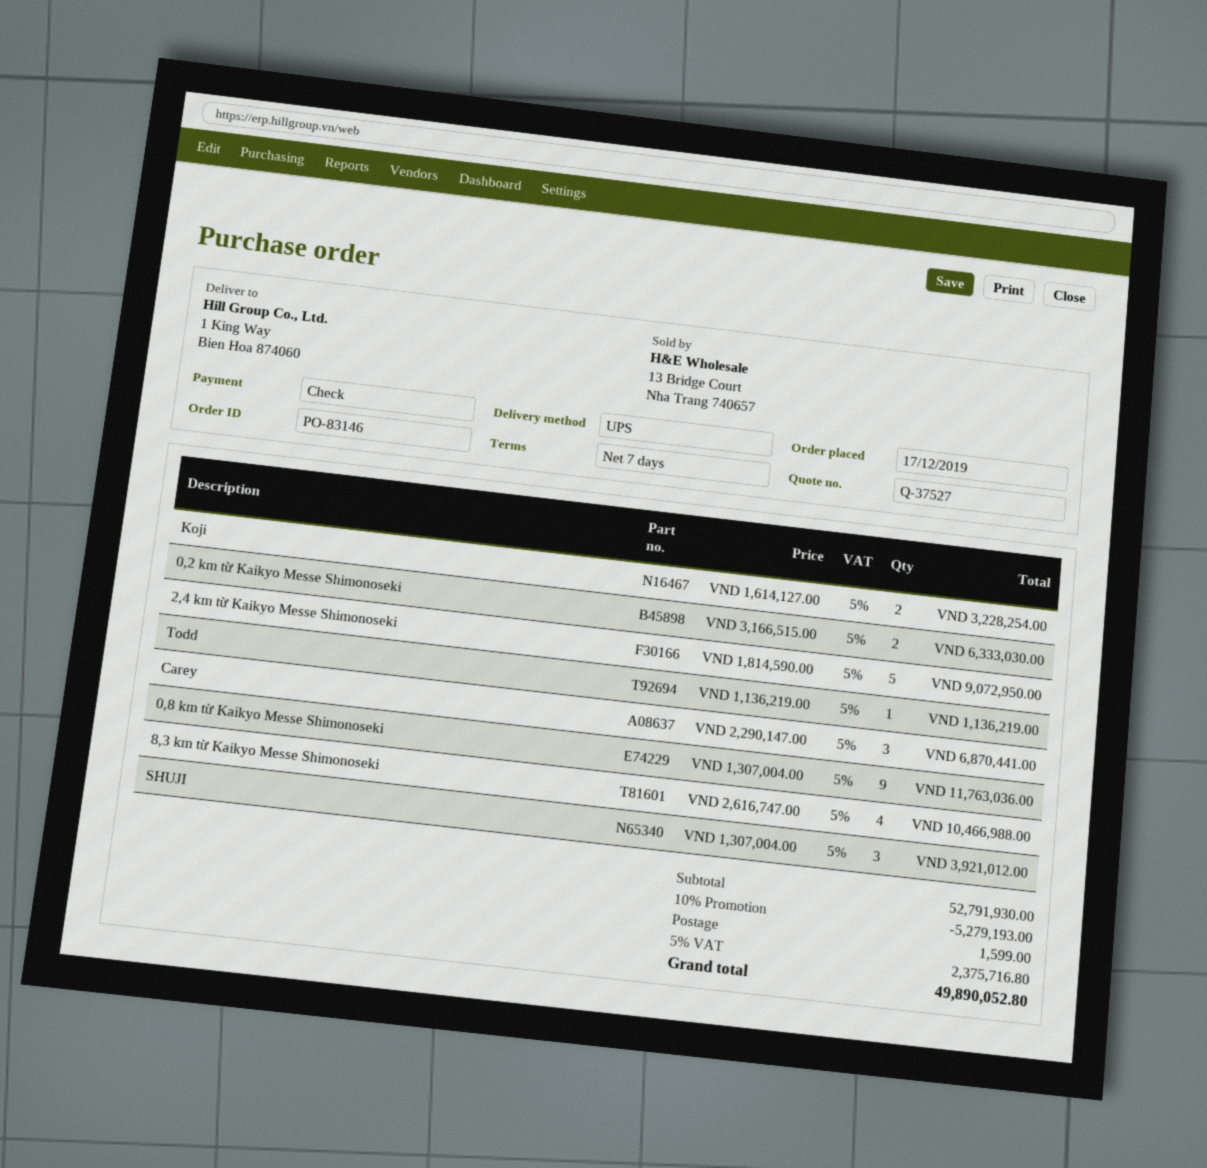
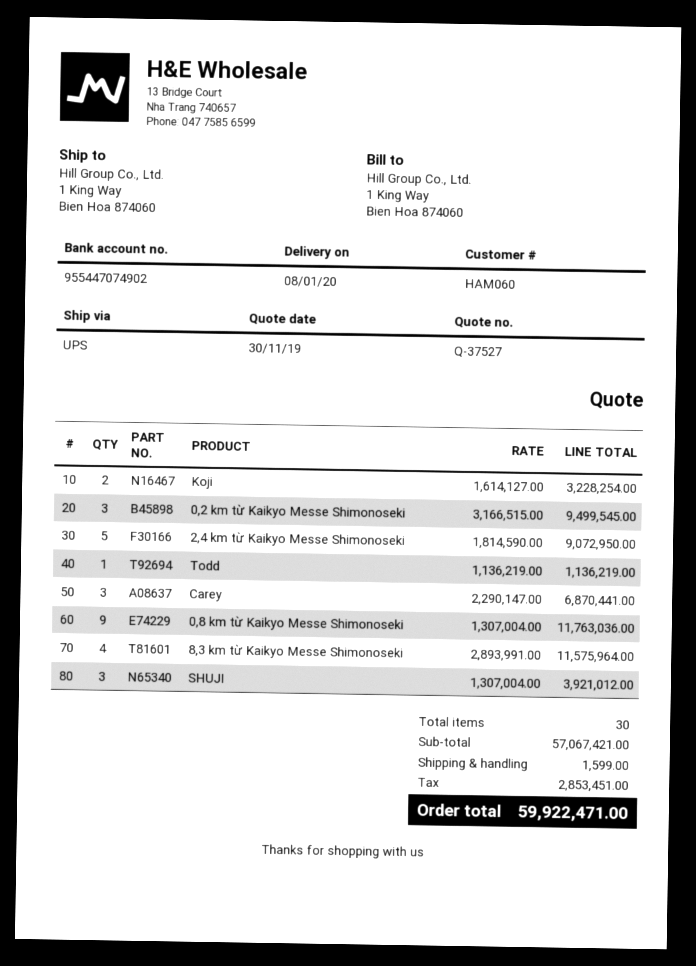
0,2 km từ Kaikyo Messe Shimonoseki: 2 x 3166515.00 = 6333030.00 -> 3 x 3166515.00 = 9499545.00
8,3 km từ Kaikyo Messe Shimonoseki: 4 x 2616747.00 = 10466988.00 -> 4 x 2893991.00 = 11575964.00
subtotal: 52791930.00 -> 57067421.00
discount: 10% = 5279193.00 -> none
tax: 2375716.80 -> 2853451.00
total: 49890052.80 -> 59922471.00

